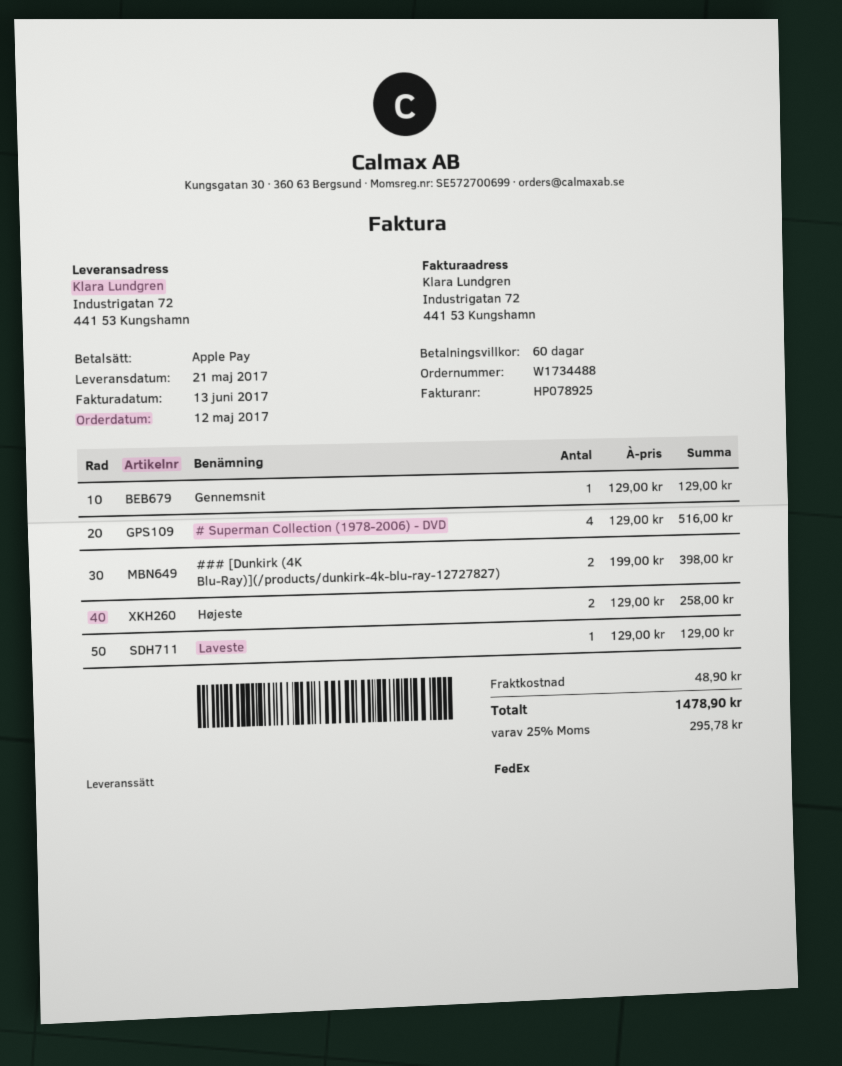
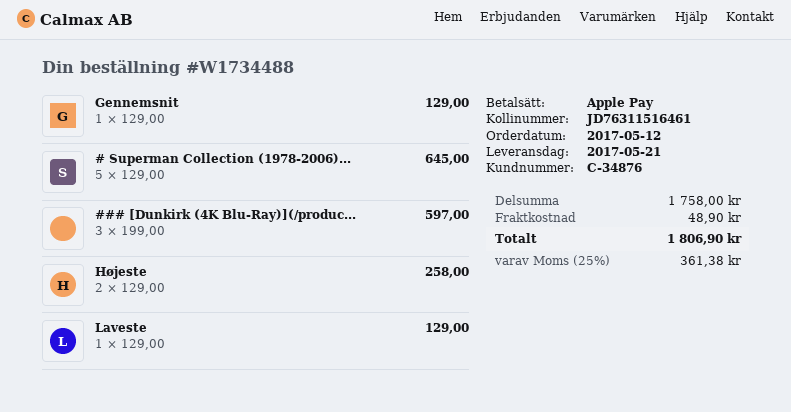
# Superman Collection (1978-2006) - DVD: 4 x 129.00 = 516.00 -> 5 x 129.00 = 645.00
### [Dunkirk (4K Blu-Ray)](/products/dunkirk-4k-blu-ray-12727827): 2 x 199.00 = 398.00 -> 3 x 199.00 = 597.00
tax: 25% = 295.78 -> 25% = 361.38
total: 1478.90 -> 1806.90

